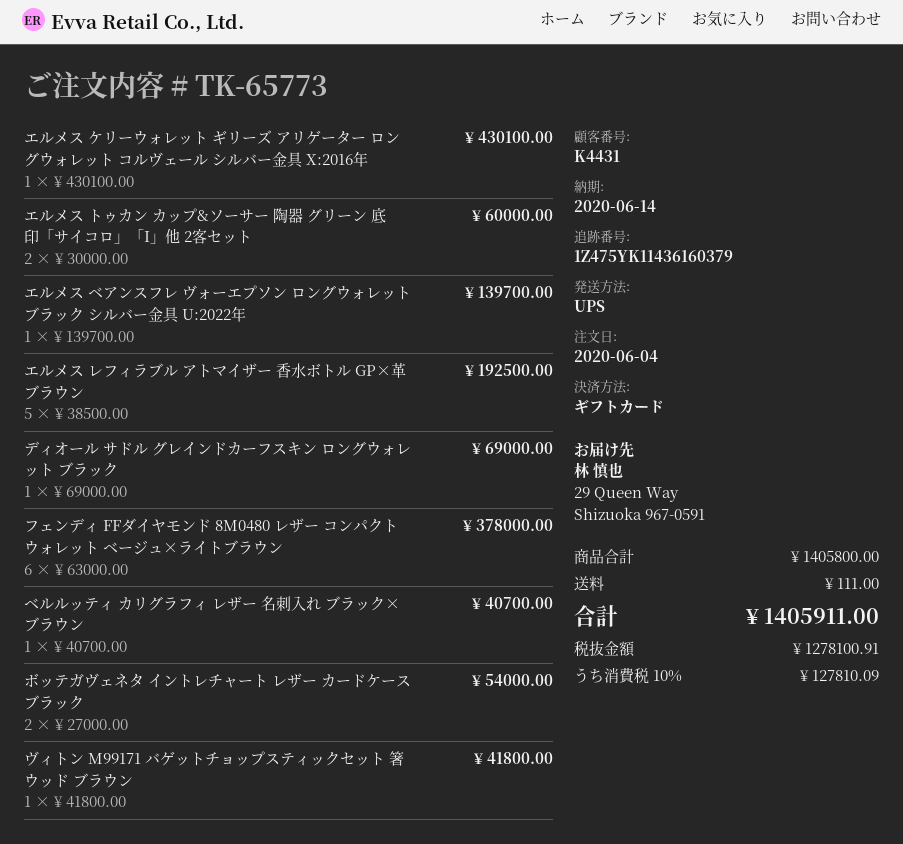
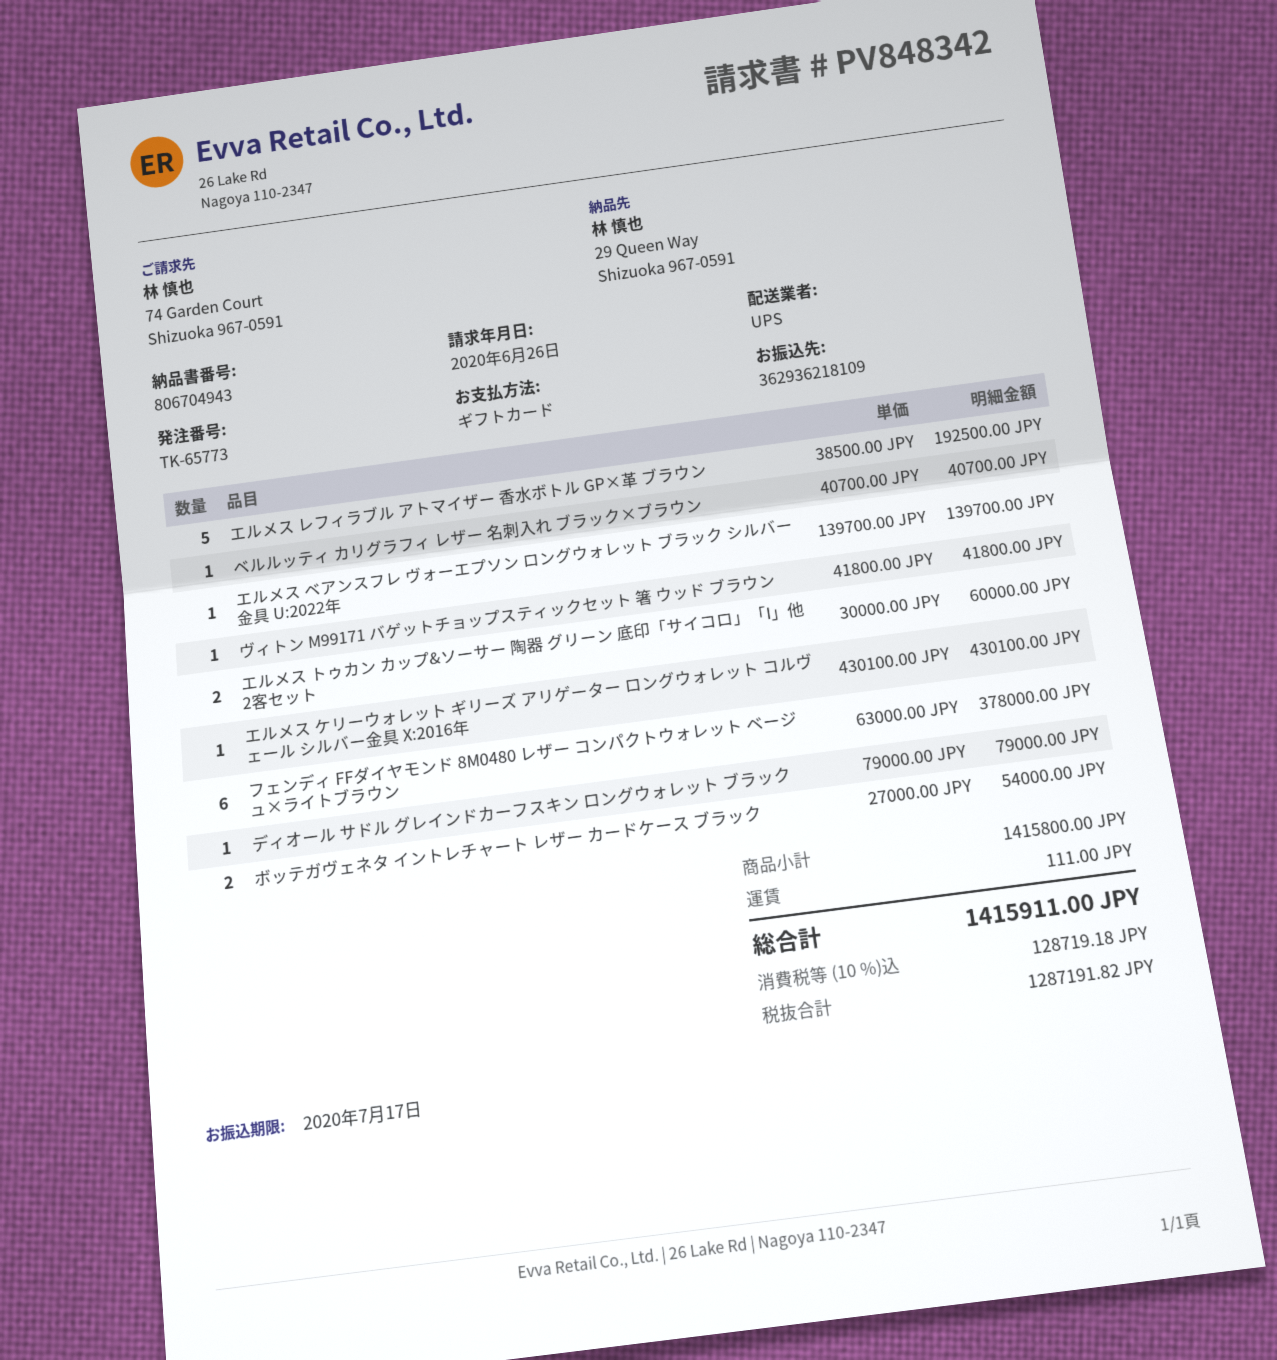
ディオール サドル グレインドカーフスキン ロングウォレット ブラック: 1 x 69000.00 = 69000.00 -> 1 x 79000.00 = 79000.00
subtotal: 1405800.00 -> 1415800.00
net: 1278100.91 -> 1287191.82
tax: 10% = 127810.09 -> 10% = 128719.18
total: 1405911.00 -> 1415911.00

